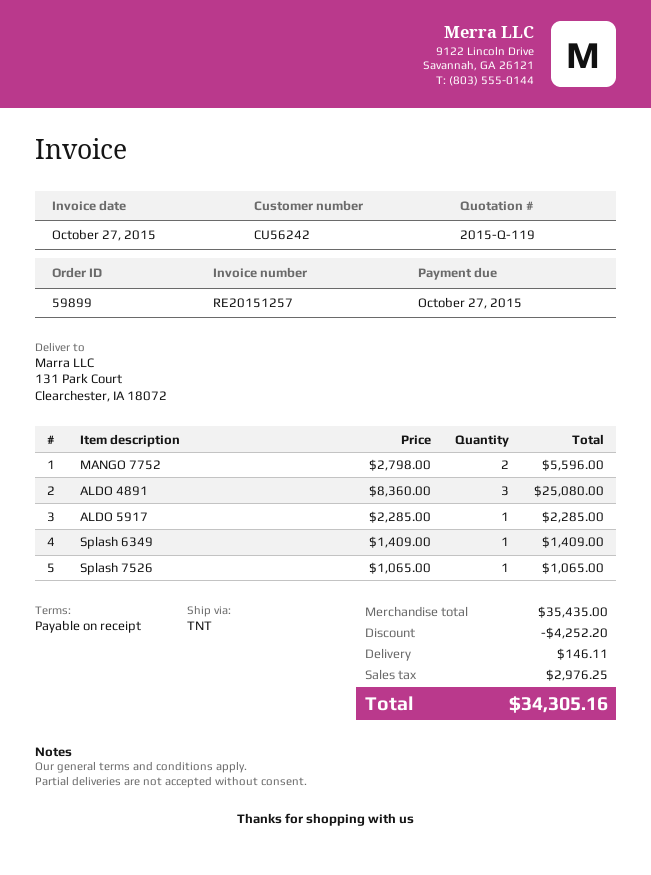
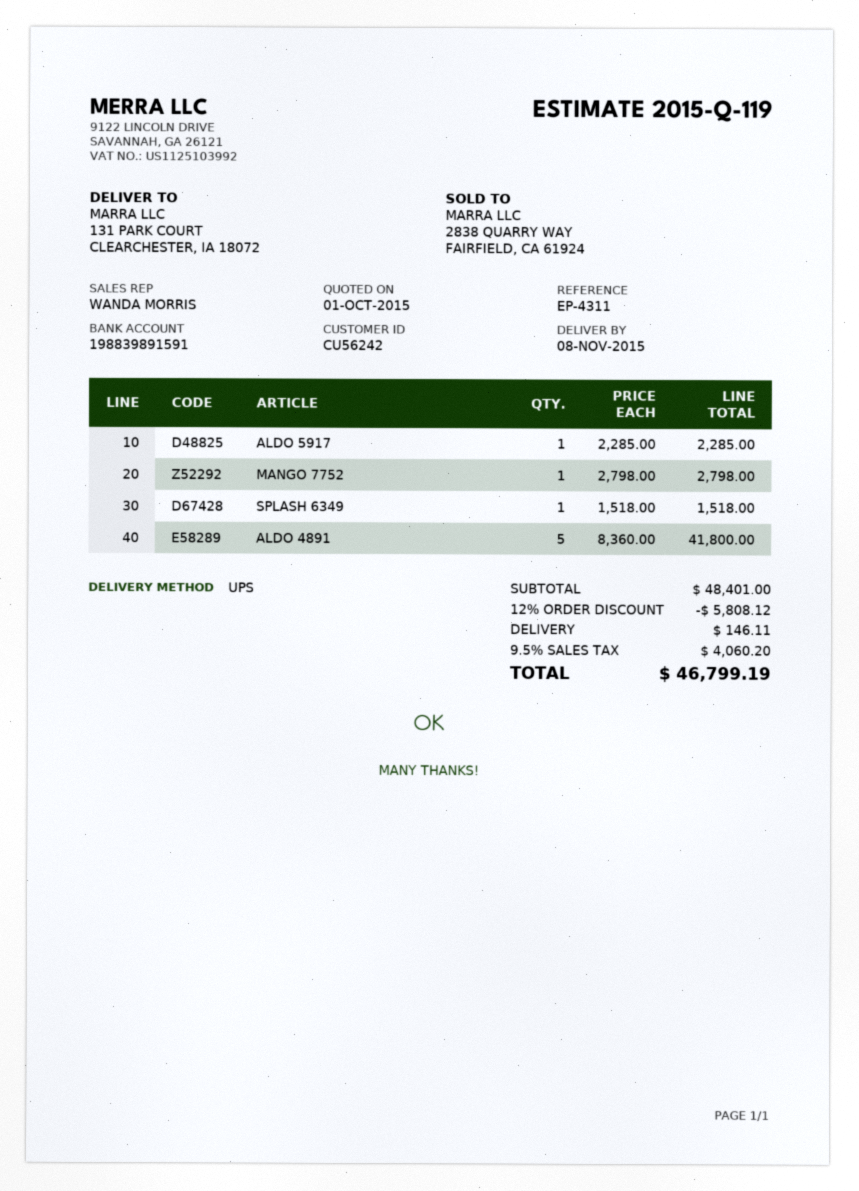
shipping method: TNT -> UPS
MANGO 7752: 2 x 2798.00 = 5596.00 -> 1 x 2798.00 = 2798.00
ALDO 4891: 3 x 8360.00 = 25080.00 -> 5 x 8360.00 = 41800.00
Splash 6349: 1 x 1409.00 = 1409.00 -> 1 x 1518.00 = 1518.00
Splash 7526: 1 x 1065.00 = 1065.00 -> none
subtotal: 35435.00 -> 48401.00
discount: 4252.20 -> 5808.12
tax: 2976.25 -> 4060.20
total: 34305.16 -> 46799.19

